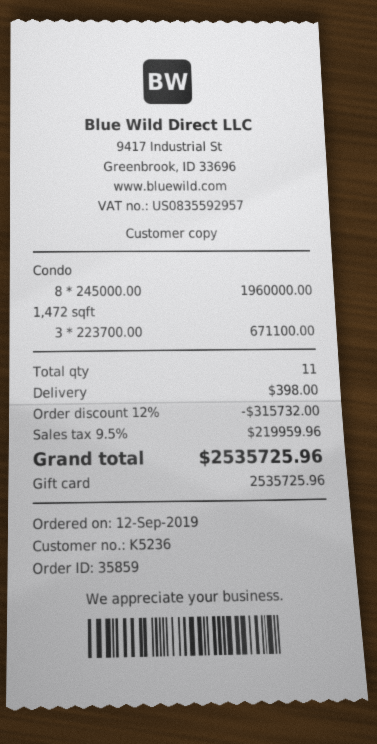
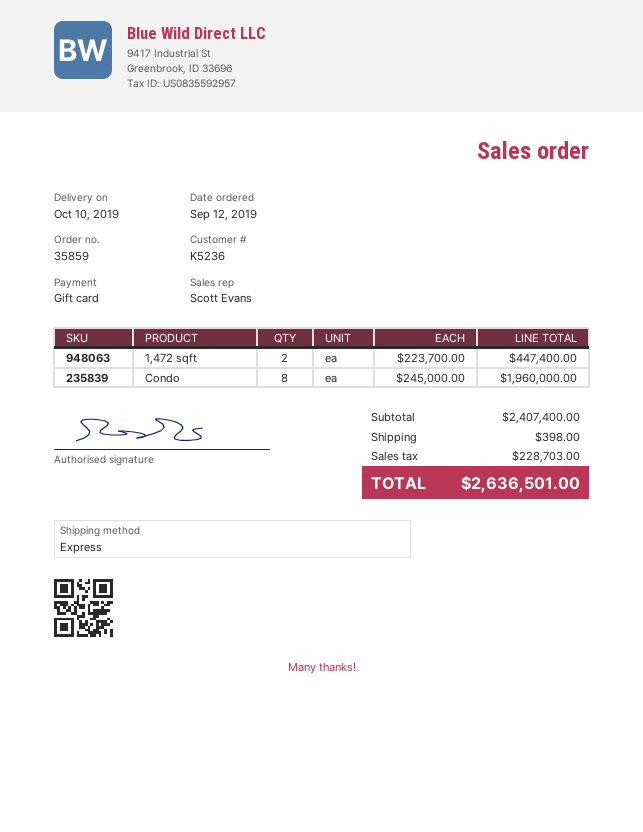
1,472 sqft: 3 x 223700.00 = 671100.00 -> 2 x 223700.00 = 447400.00
discount: 12% = 315732.00 -> none
tax: 219959.96 -> 228703.00
total: 2535725.96 -> 2636501.00

